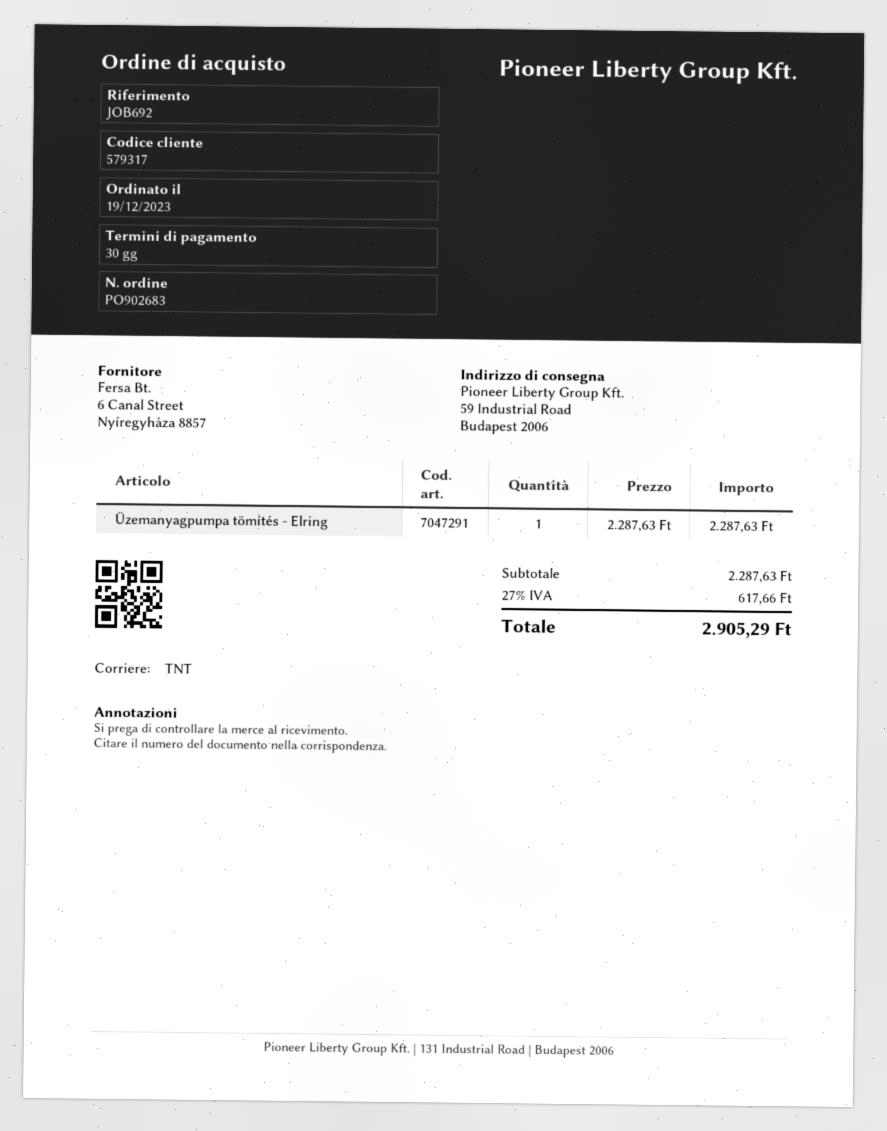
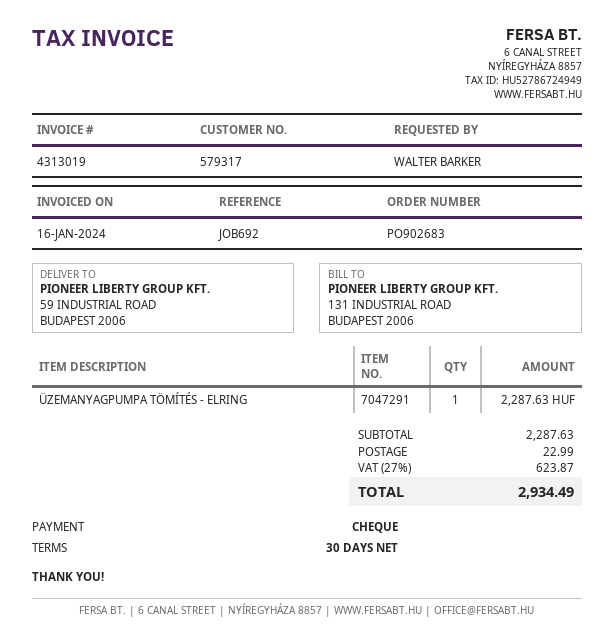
shipping: none -> 22.99
tax: 27% = 617.66 -> 27% = 623.87
total: 2905.29 -> 2934.49

